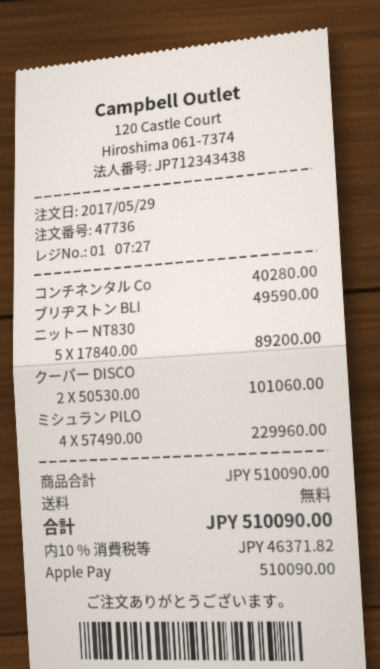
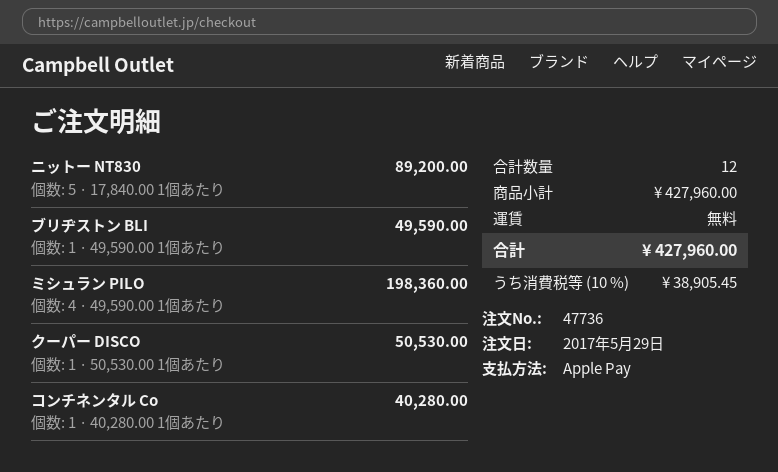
クーパー DISCO: 2 x 50530.00 = 101060.00 -> 1 x 50530.00 = 50530.00
ミシュラン PILO: 4 x 57490.00 = 229960.00 -> 4 x 49590.00 = 198360.00
subtotal: 510090.00 -> 427960.00
tax: 10% = 46371.82 -> 10% = 38905.45
total: 510090.00 -> 427960.00

